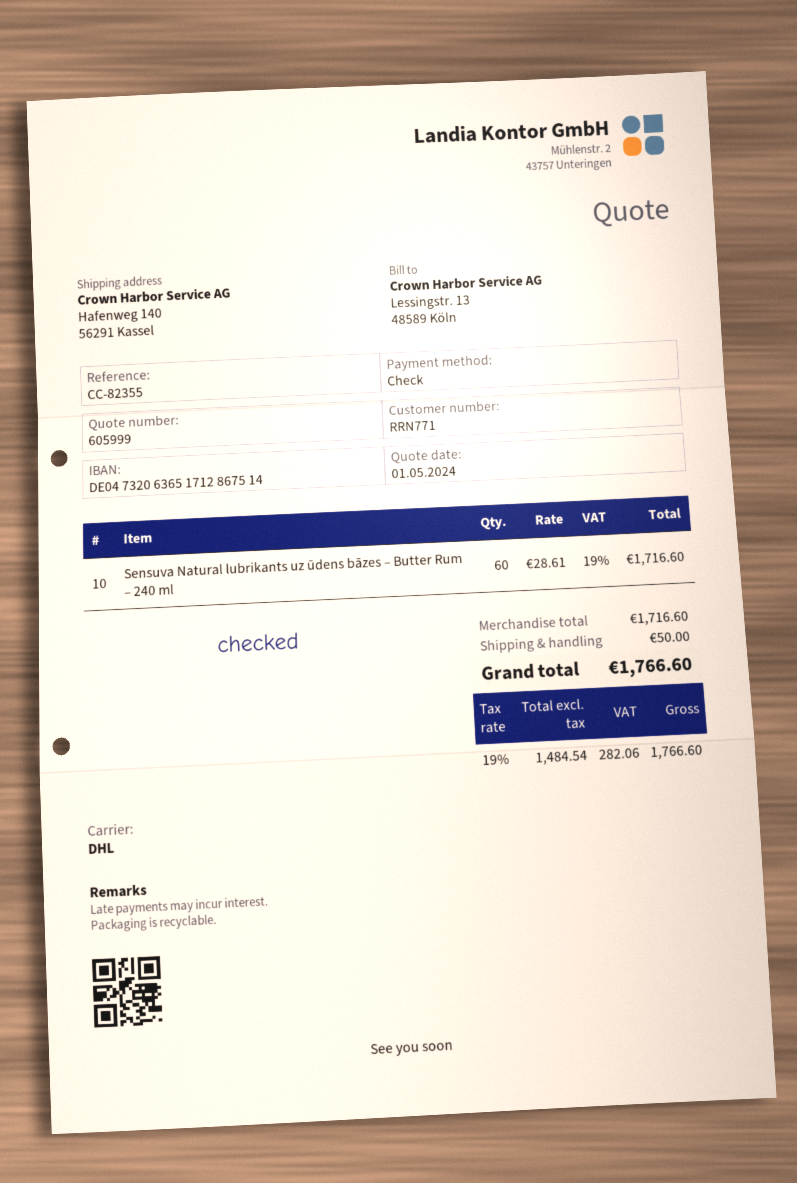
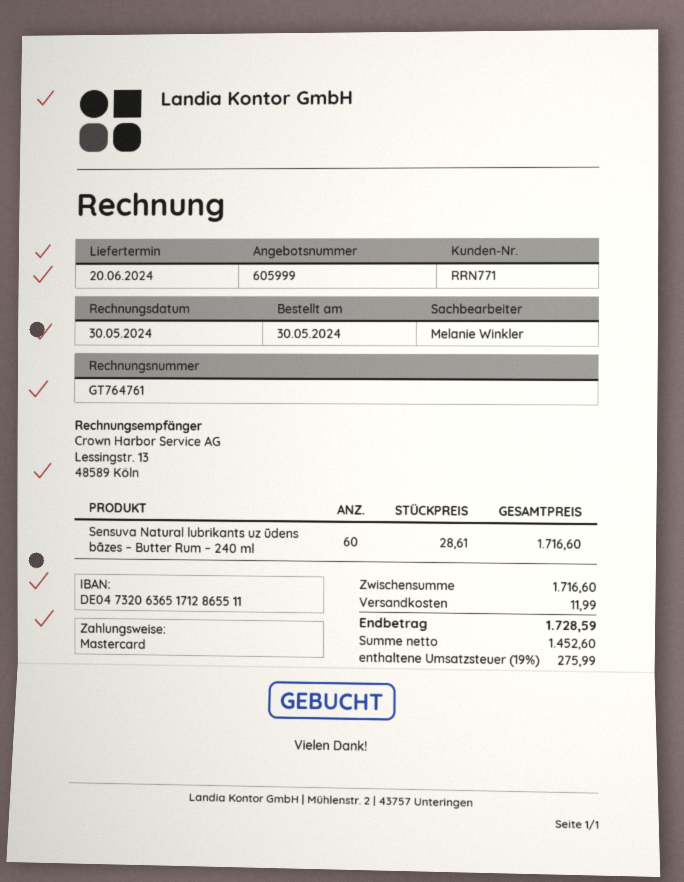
payment method: cheque -> Mastercard
bank account: DE04732063651712867514 -> DE04732063651712865511
shipping: 50.00 -> 11.99
net: 1484.54 -> 1452.60
tax: 19% = 282.06 -> 19% = 275.99
total: 1766.60 -> 1728.59

